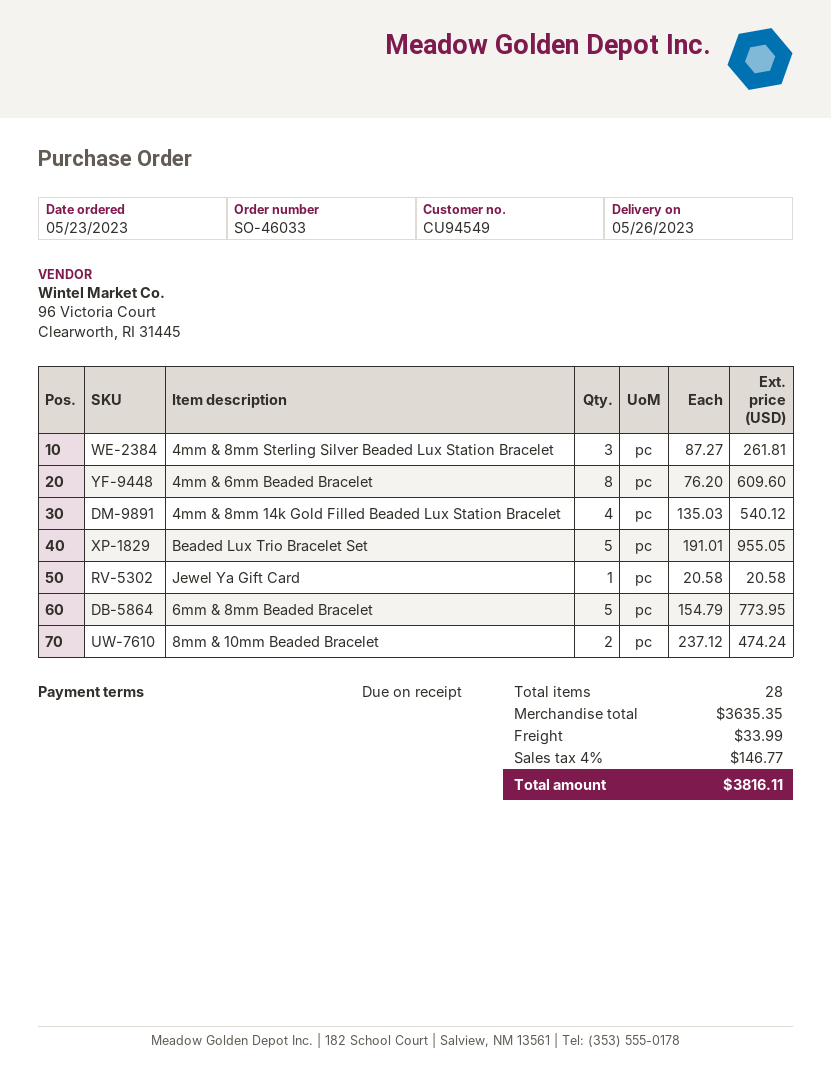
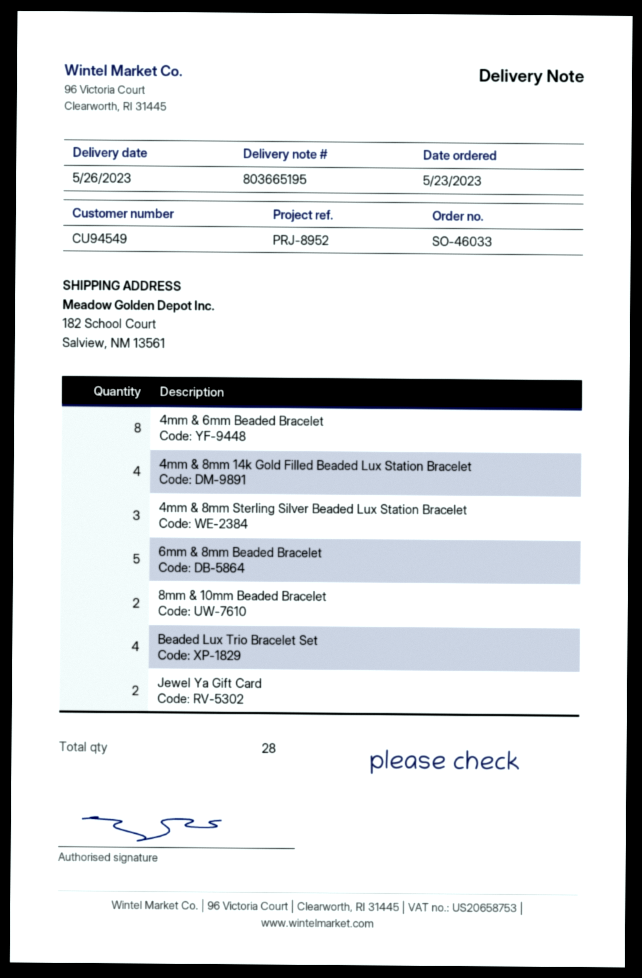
Beaded Lux Trio Bracelet Set: 5 -> 4
Jewel Ya Gift Card: 1 -> 2

